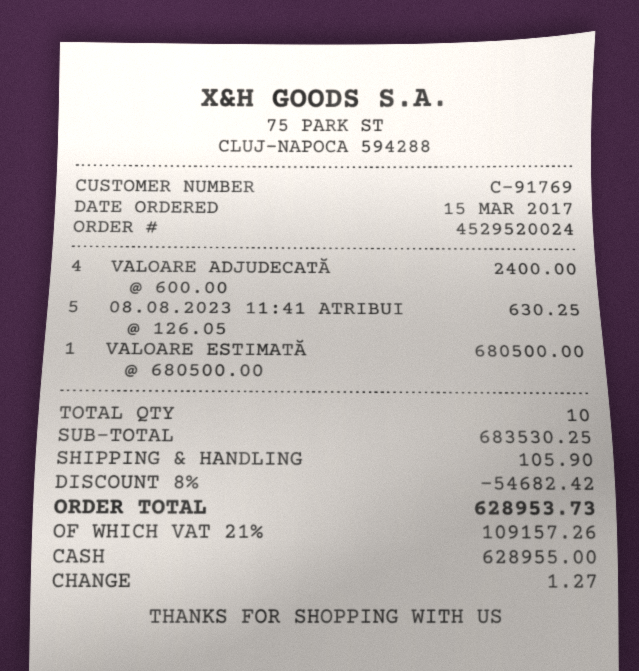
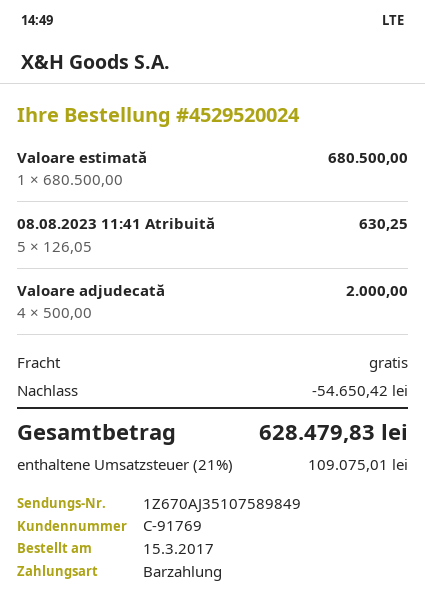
VALOARE ADJUDECATĂ: 4 x 600.00 = 2400.00 -> 4 x 500.00 = 2000.00
discount: 54682.42 -> 54650.42
shipping: 105.90 -> 0.00
tax: 21% = 109157.26 -> 21% = 109075.01
total: 628953.73 -> 628479.83

